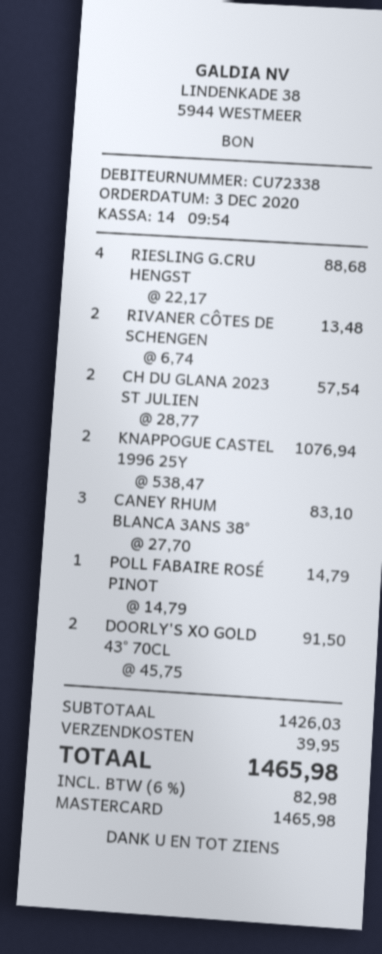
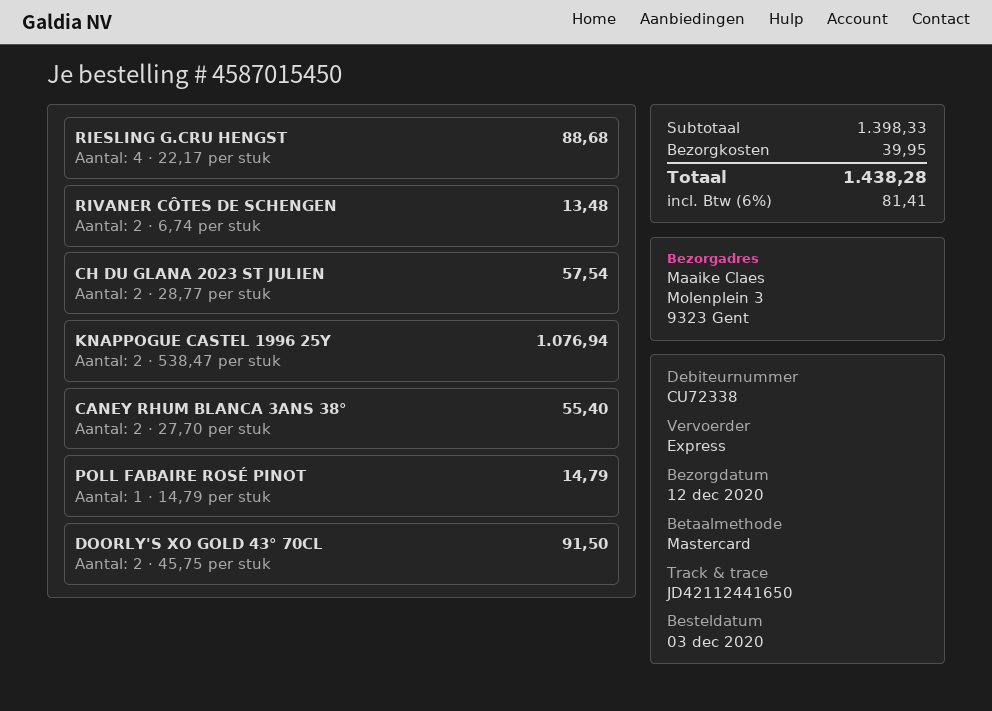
CANEY RHUM BLANCA 3ANS 38°: 3 x 27.70 = 83.10 -> 2 x 27.70 = 55.40
subtotal: 1426.03 -> 1398.33
tax: 6% = 82.98 -> 6% = 81.41
total: 1465.98 -> 1438.28

